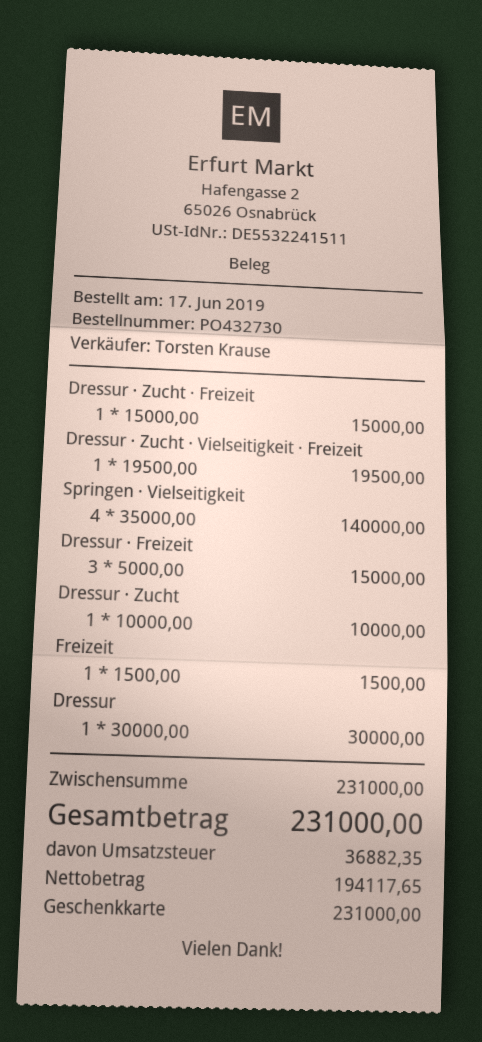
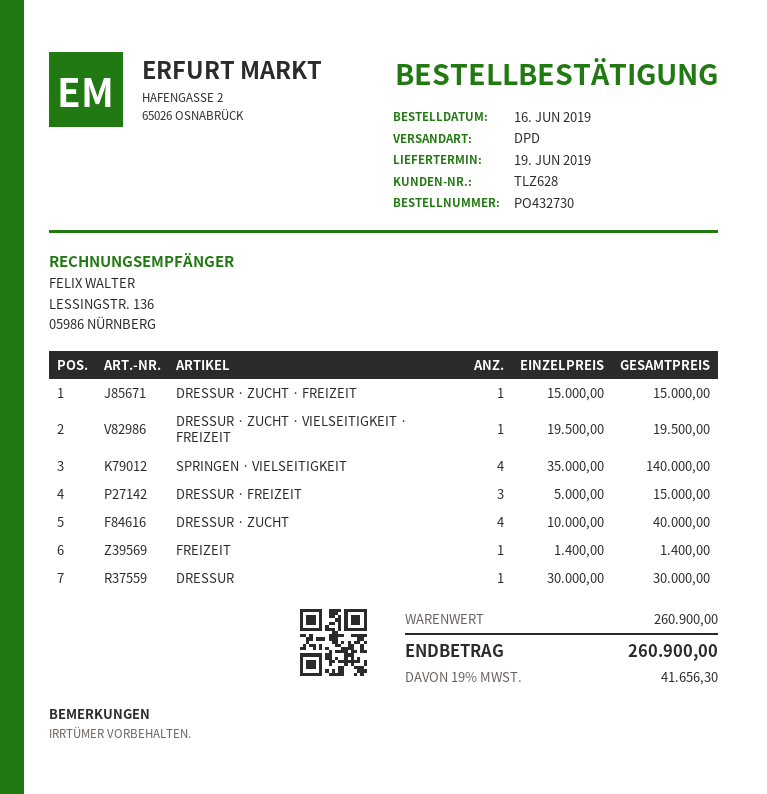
order date: 2019-06-17 -> 2019-06-16
Dressur · Zucht: 1 x 10000.00 = 10000.00 -> 4 x 10000.00 = 40000.00
Freizeit: 1 x 1500.00 = 1500.00 -> 1 x 1400.00 = 1400.00
subtotal: 231000.00 -> 260900.00
tax: 36882.35 -> 41656.30
total: 231000.00 -> 260900.00

